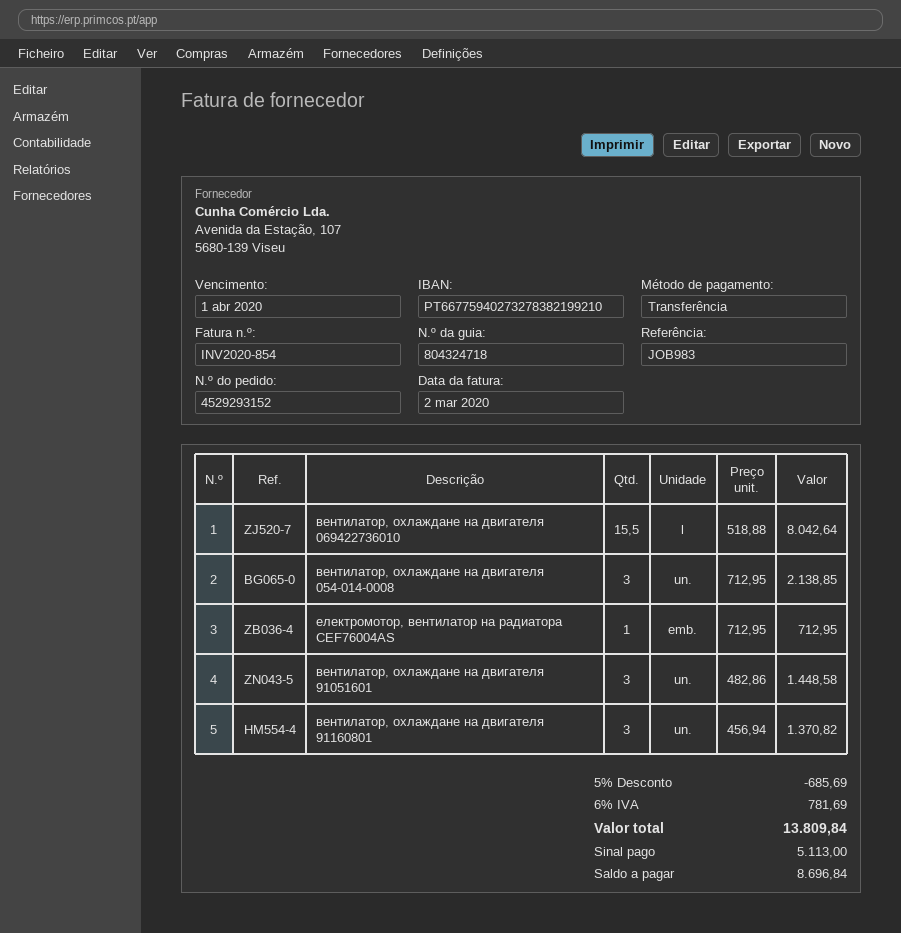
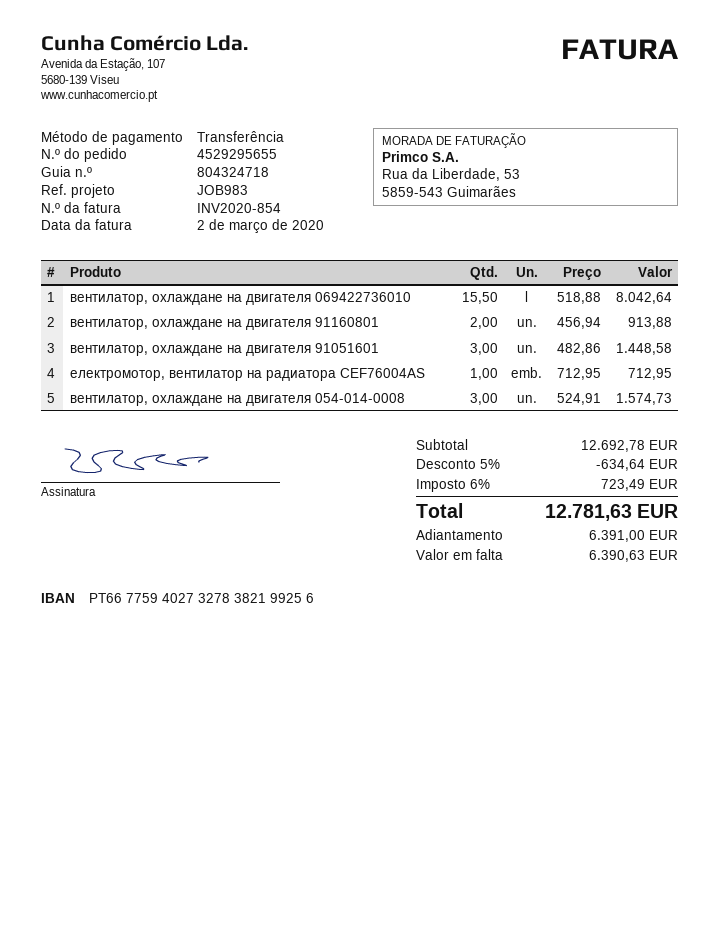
order number: 4529293152 -> 4529295655
bank account: PT66775940273278382199210 -> PT66775940273278382199256
вентилатор, охлаждане на двигателя 054-014-0008: 3 x 712.95 = 2138.85 -> 3 x 524.91 = 1574.73
вентилатор, охлаждане на двигателя 91160801: 3 x 456.94 = 1370.82 -> 2 x 456.94 = 913.88
discount: 5% = 685.69 -> 5% = 634.64
tax: 6% = 781.69 -> 6% = 723.49
total: 13809.84 -> 12781.63
deposit: 5113.00 -> 6391.00
balance: 8696.84 -> 6390.63

